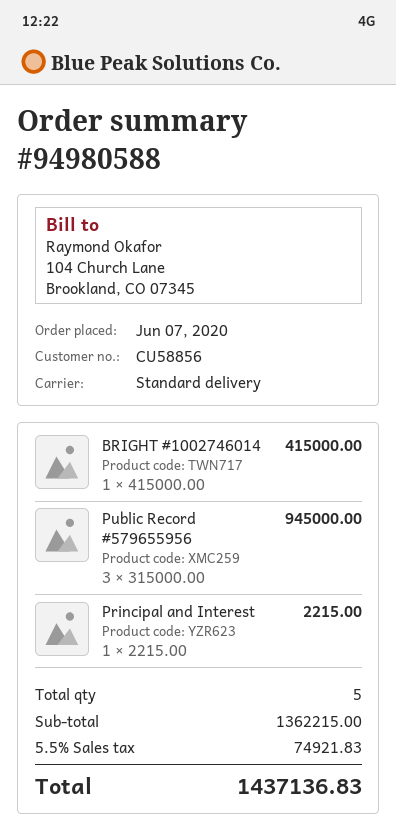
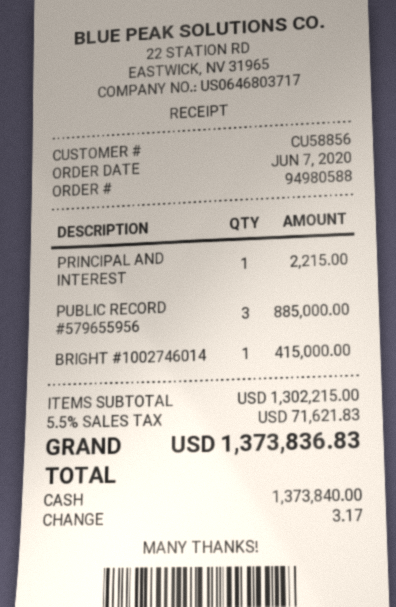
Public Record #579655956: 3 for 945000.00 -> 3 for 885000.00
subtotal: 1362215.00 -> 1302215.00
tax: 5.5% = 74921.83 -> 5.5% = 71621.83
total: 1437136.83 -> 1373836.83

